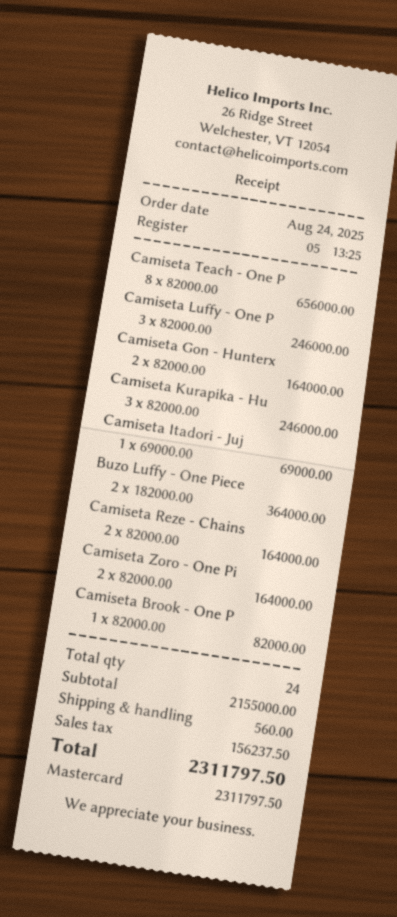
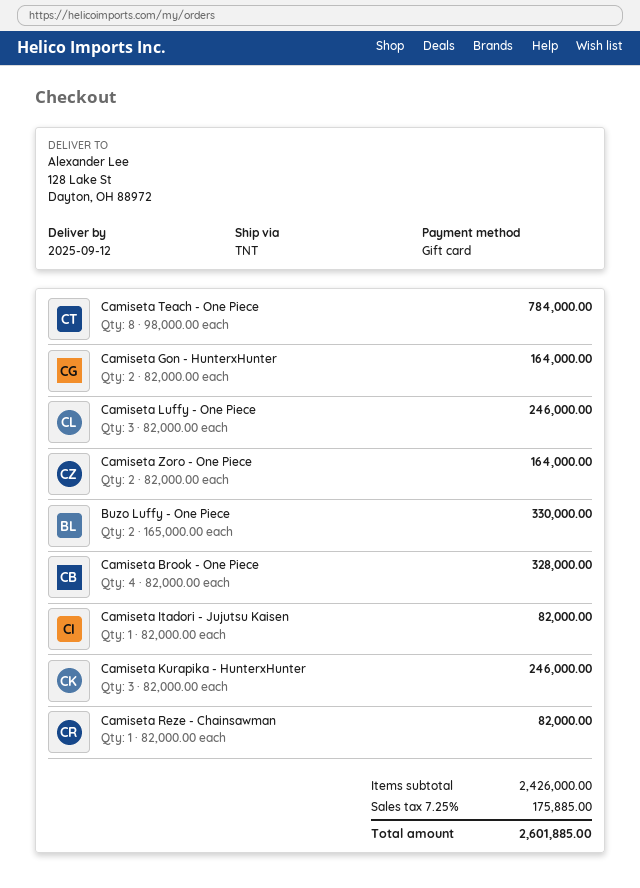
payment method: Mastercard -> gift card
Camiseta Teach - One P: 8 x 82000.00 = 656000.00 -> 8 x 98000.00 = 784000.00
Camiseta Itadori - Juj: 1 x 69000.00 = 69000.00 -> 1 x 82000.00 = 82000.00
Buzo Luffy - One Piece: 2 x 182000.00 = 364000.00 -> 2 x 165000.00 = 330000.00
Camiseta Reze - Chains: 2 x 82000.00 = 164000.00 -> 1 x 82000.00 = 82000.00
Camiseta Brook - One P: 1 x 82000.00 = 82000.00 -> 4 x 82000.00 = 328000.00
subtotal: 2155000.00 -> 2426000.00
shipping: 560.00 -> none
tax: 156237.50 -> 175885.00
total: 2311797.50 -> 2601885.00

